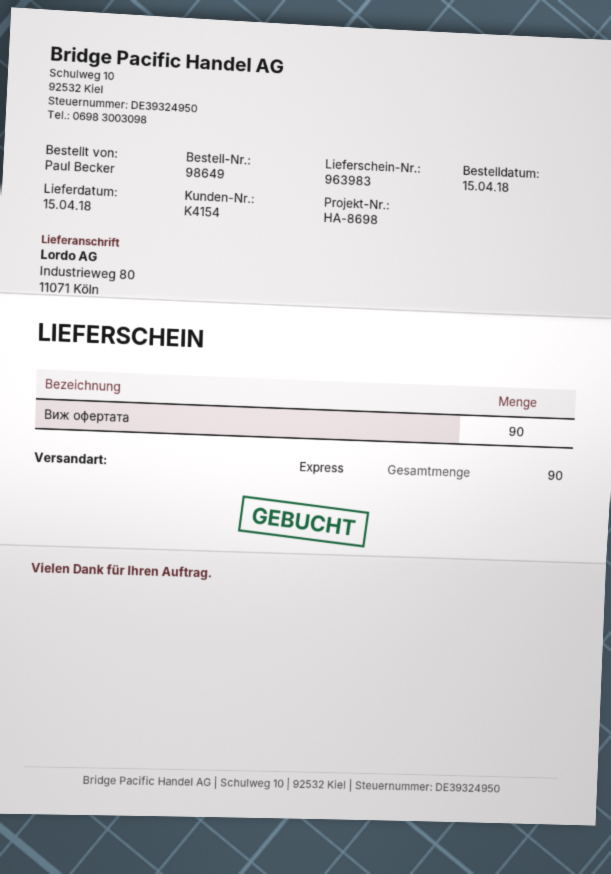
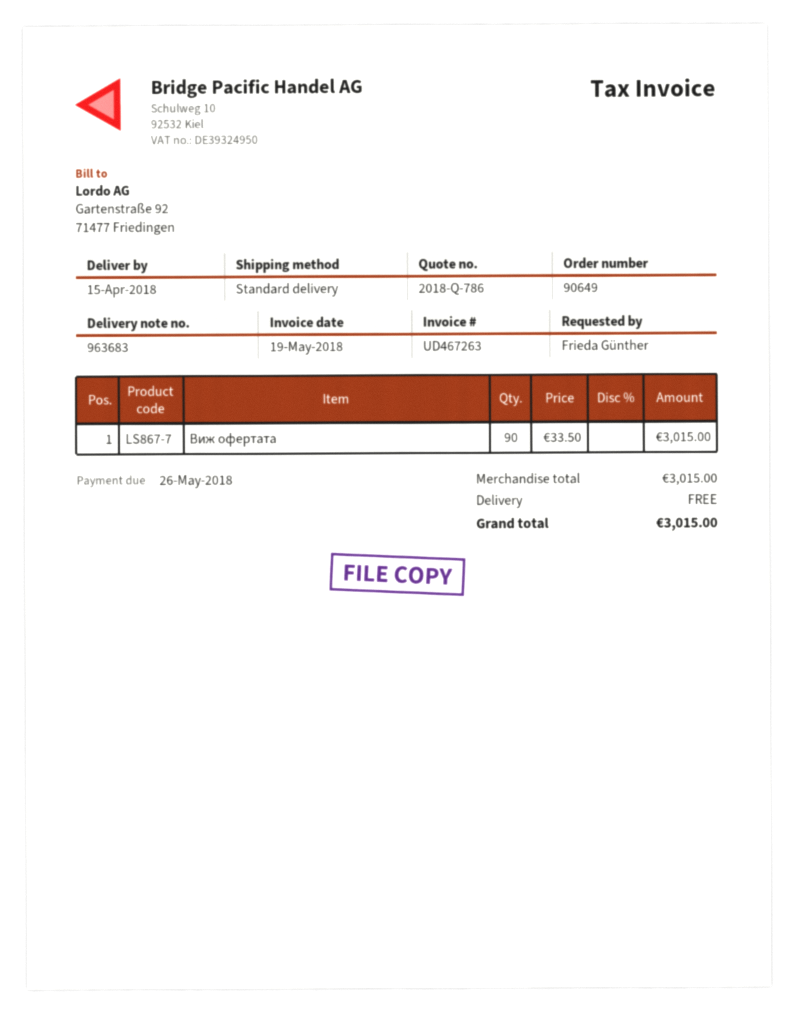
order number: 98649 -> 90649
delivery note number: 963983 -> 963683
ordered by: Paul Becker -> Frieda Günther
shipping method: express -> standard

